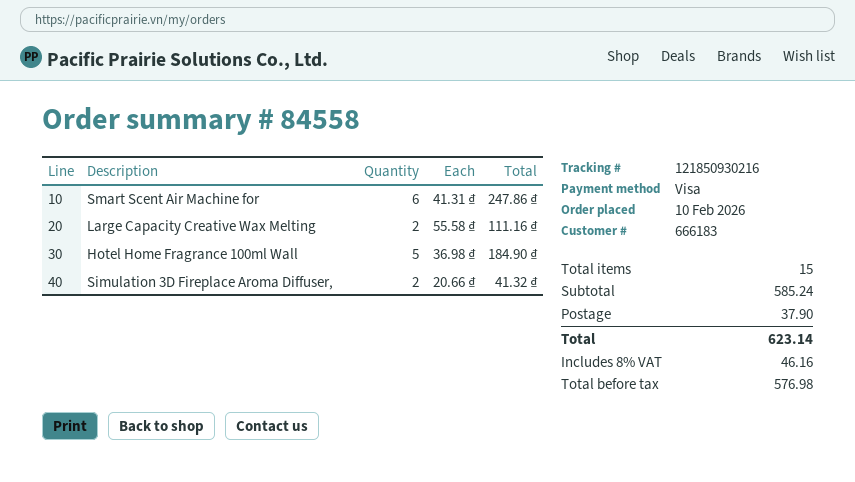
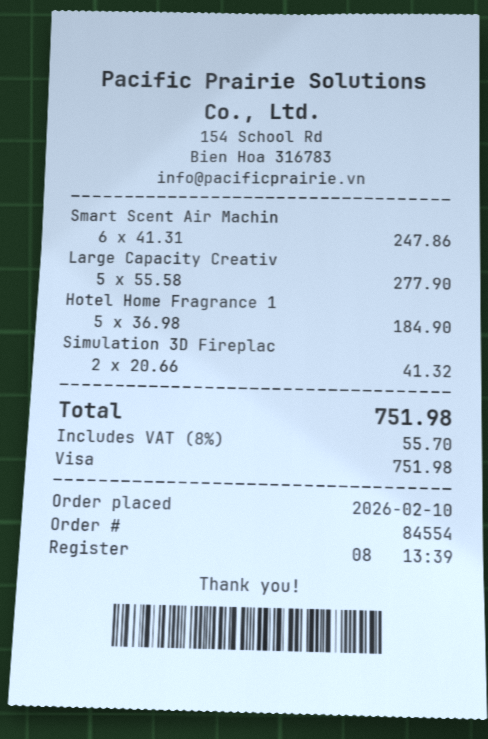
order number: 84558 -> 84554
Large Capacity Creative Wax Melting: 2 x 55.58 = 111.16 -> 5 x 55.58 = 277.90
shipping: 37.90 -> none
tax: 8% = 46.16 -> 8% = 55.70
total: 623.14 -> 751.98

